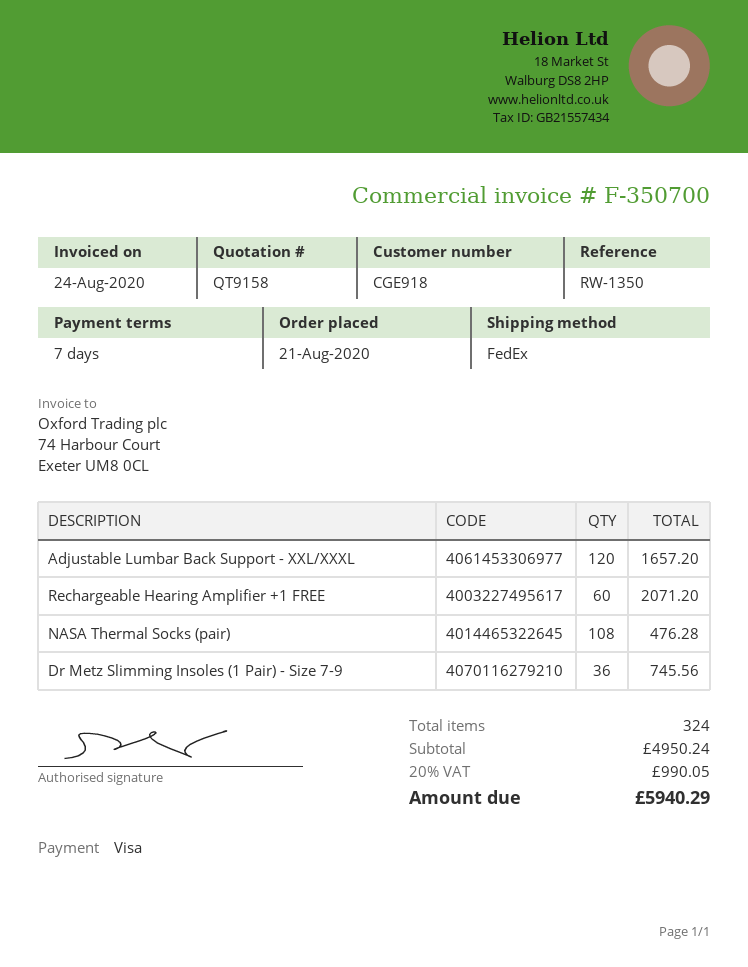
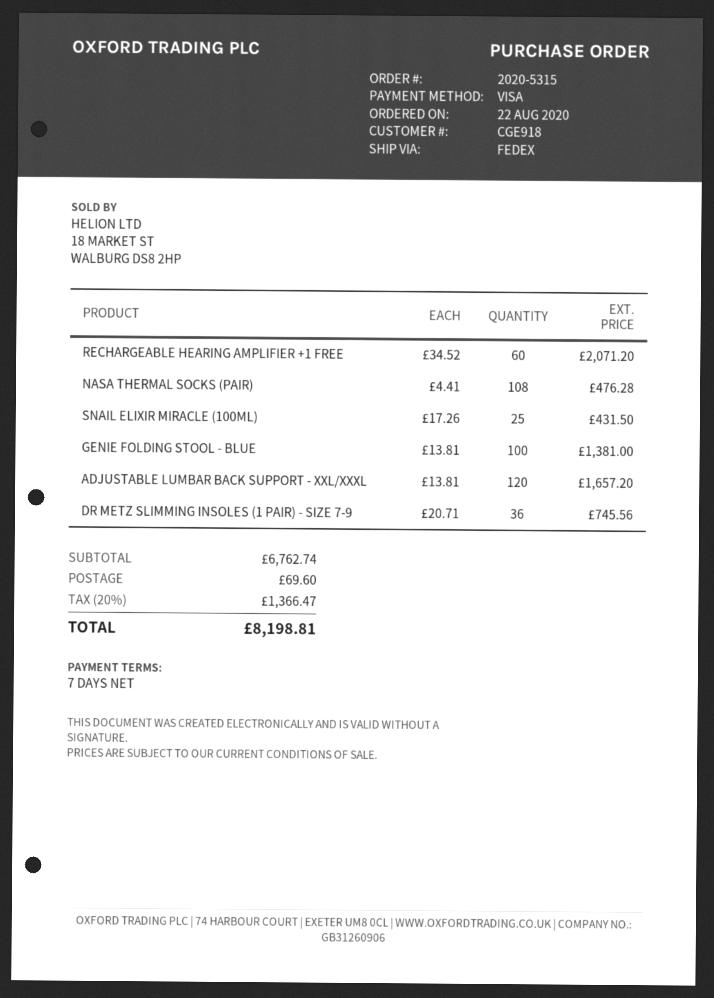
order date: 2020-08-21 -> 2020-08-22
SNAIL ELIXIR MIRACLE (100ML): none -> 25 for 431.50
GENIE FOLDING STOOL - BLUE: none -> 100 for 1381.00
subtotal: 4950.24 -> 6762.74
shipping: none -> 69.60
tax: 20% = 990.05 -> 20% = 1366.47
total: 5940.29 -> 8198.81

